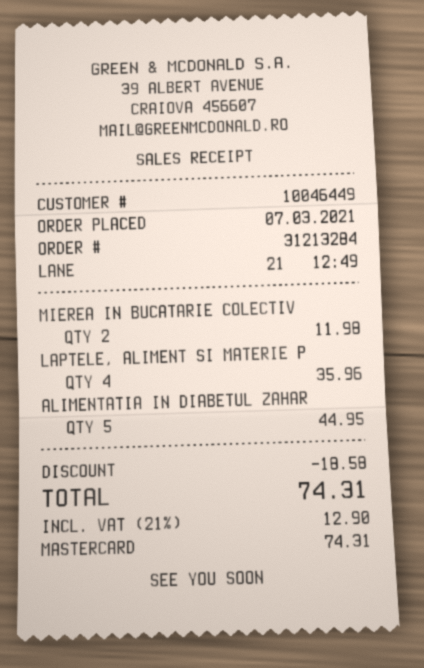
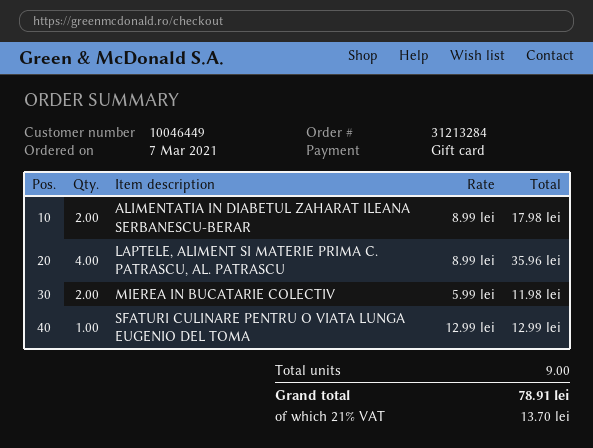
payment method: Mastercard -> gift card
ALIMENTATIA IN DIABETUL ZAHAR: 5 for 44.95 -> 2 for 17.98
SFATURI CULINARE PENTRU O VIATA LUNGA EUGENIO DEL TOMA: none -> 1 for 12.99
discount: 18.58 -> none
tax: 21% = 12.90 -> 21% = 13.70
total: 74.31 -> 78.91

